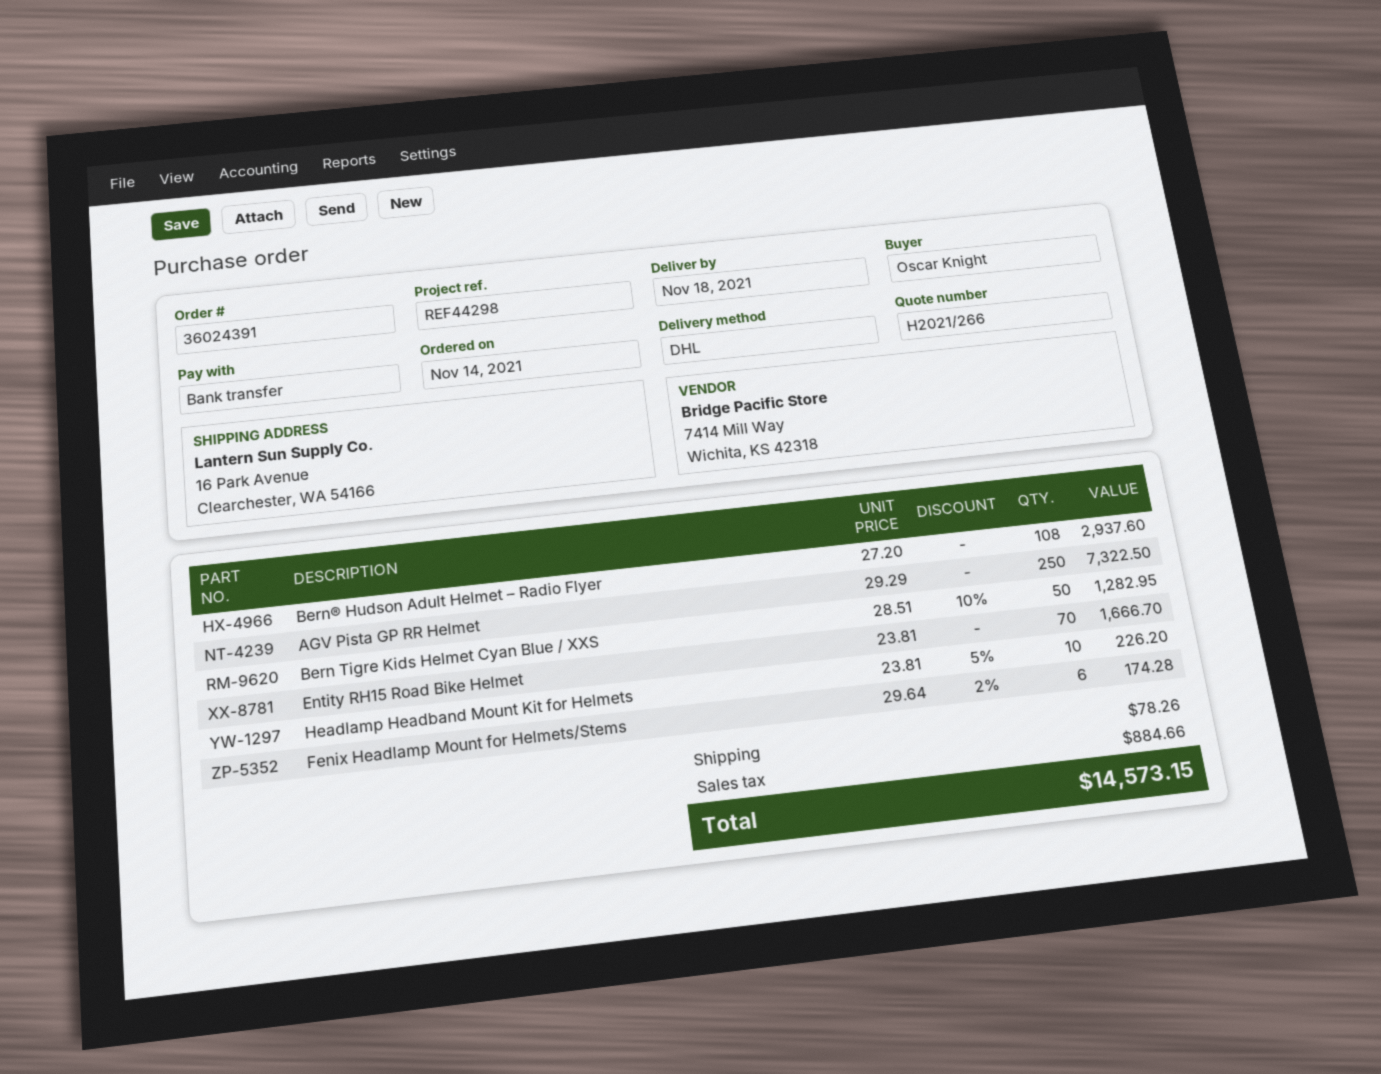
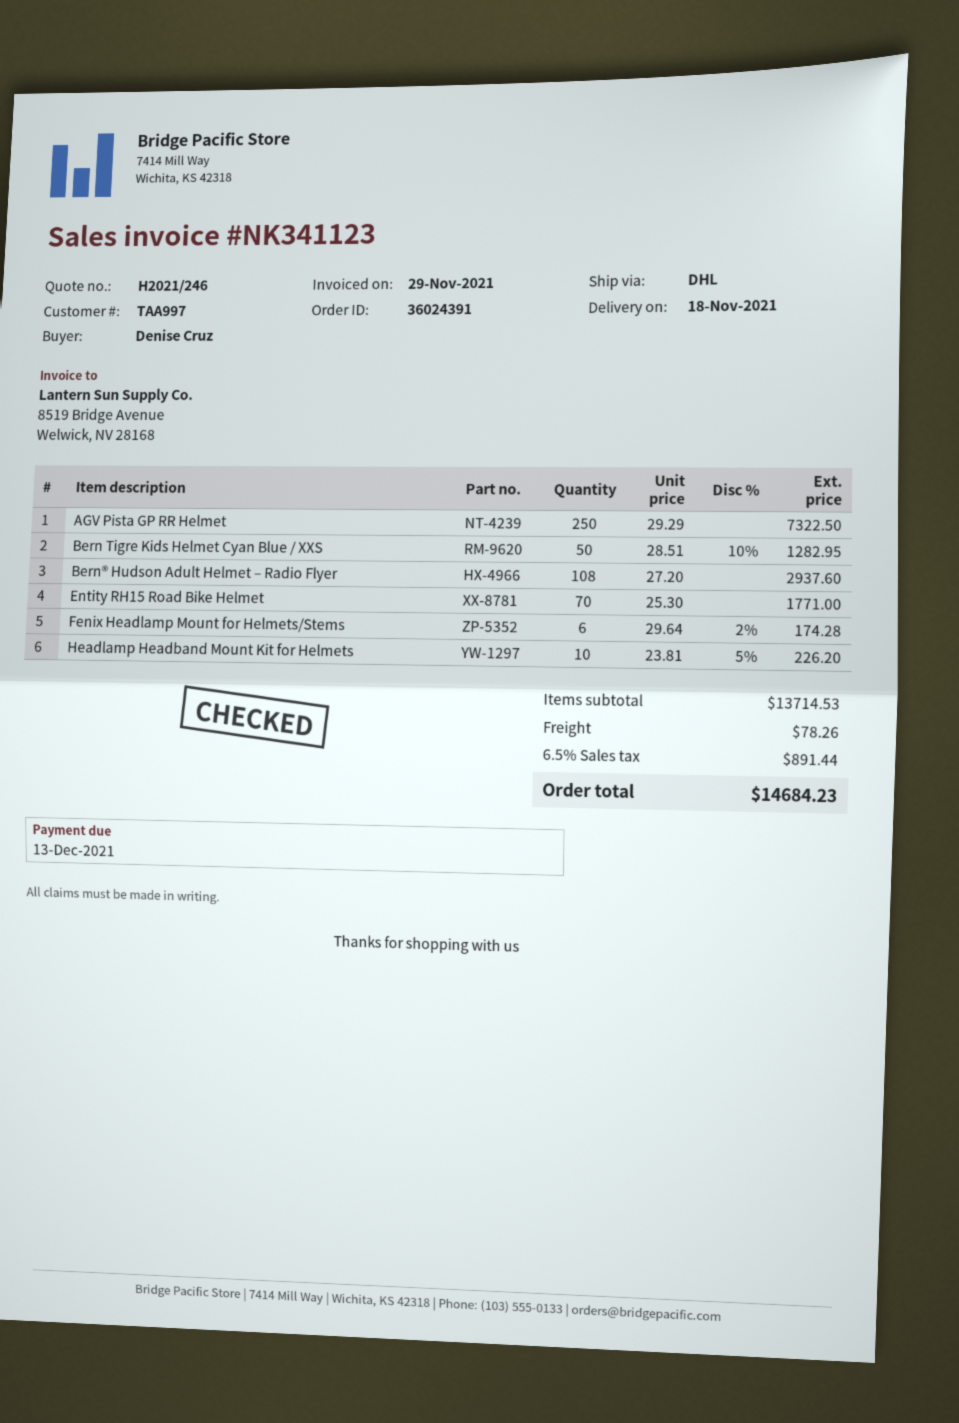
quote number: H2021/266 -> H2021/246
ordered by: Oscar Knight -> Denise Cruz
Entity RH15 Road Bike Helmet: 70 x 23.81 = 1666.70 -> 70 x 25.30 = 1771.00
tax: 884.66 -> 891.44
total: 14573.15 -> 14684.23

